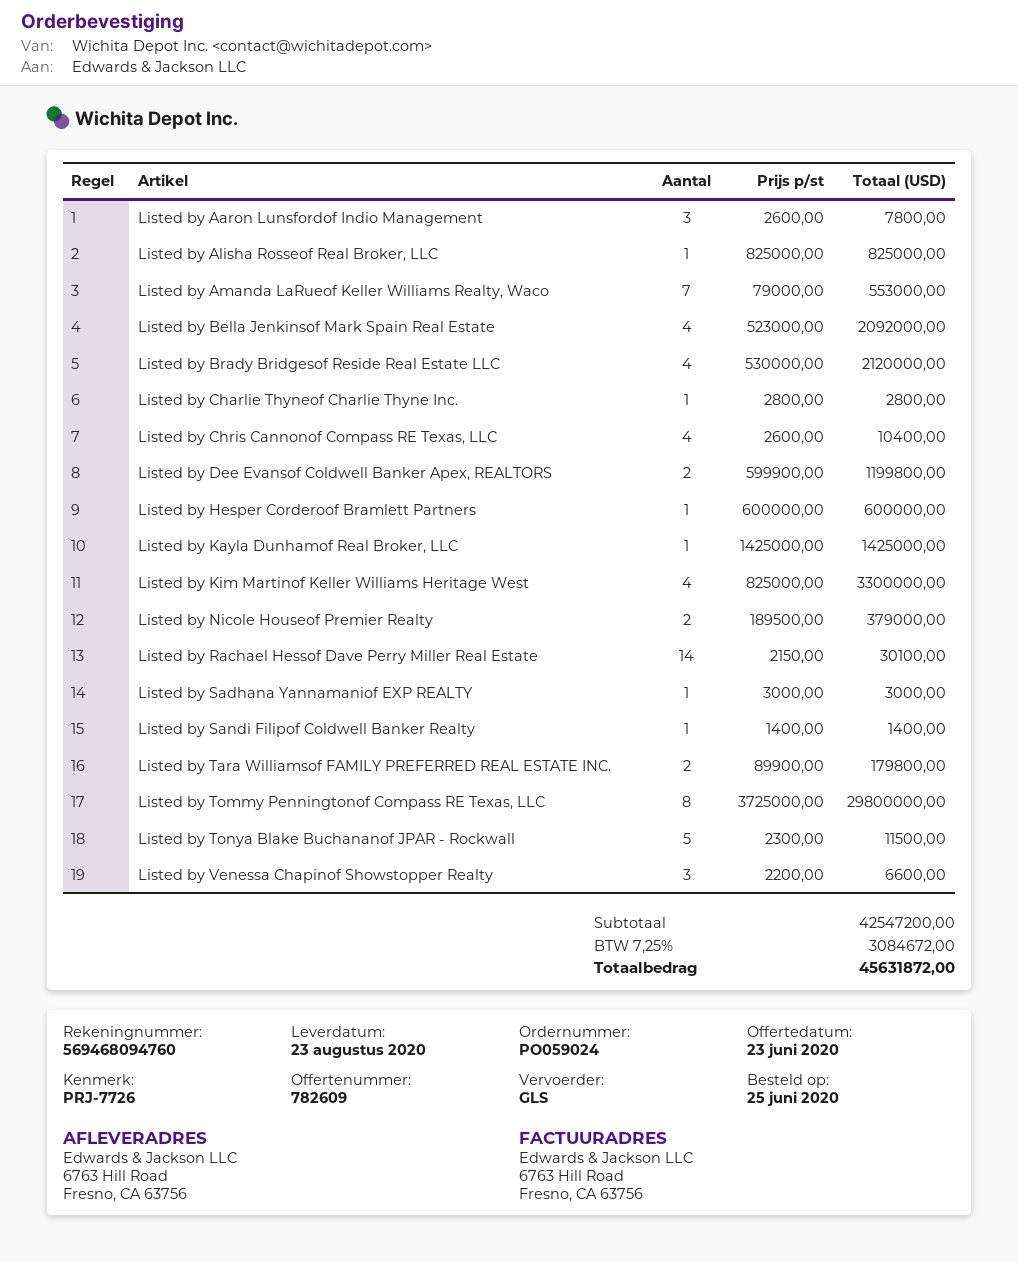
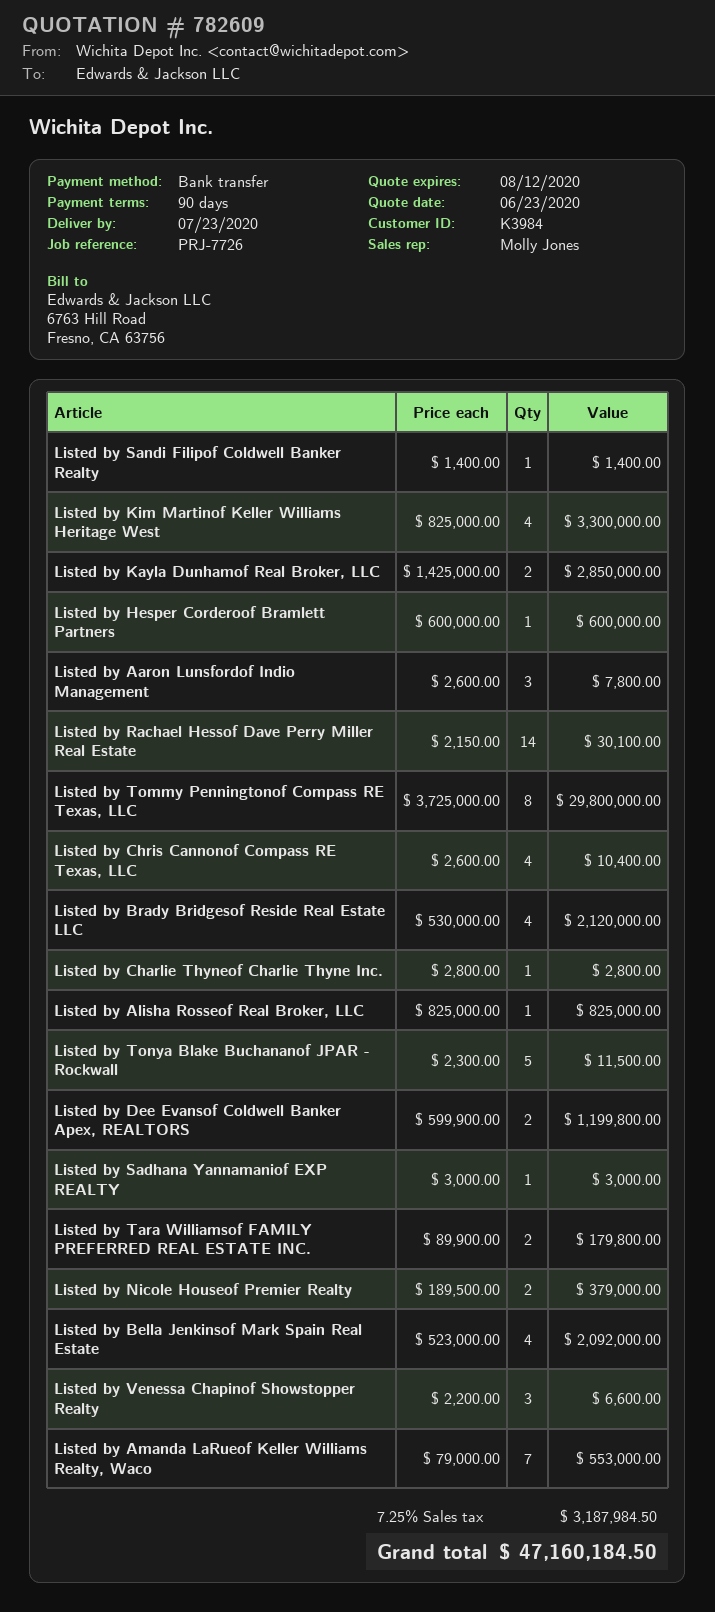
delivery date: 2020-08-23 -> 2020-07-23
Listed by Kayla Dunhamof Real Broker, LLC: 1 x 1425000.00 = 1425000.00 -> 2 x 1425000.00 = 2850000.00
tax: 7.25% = 3084672.00 -> 7.25% = 3187984.50
total: 45631872.00 -> 47160184.50

